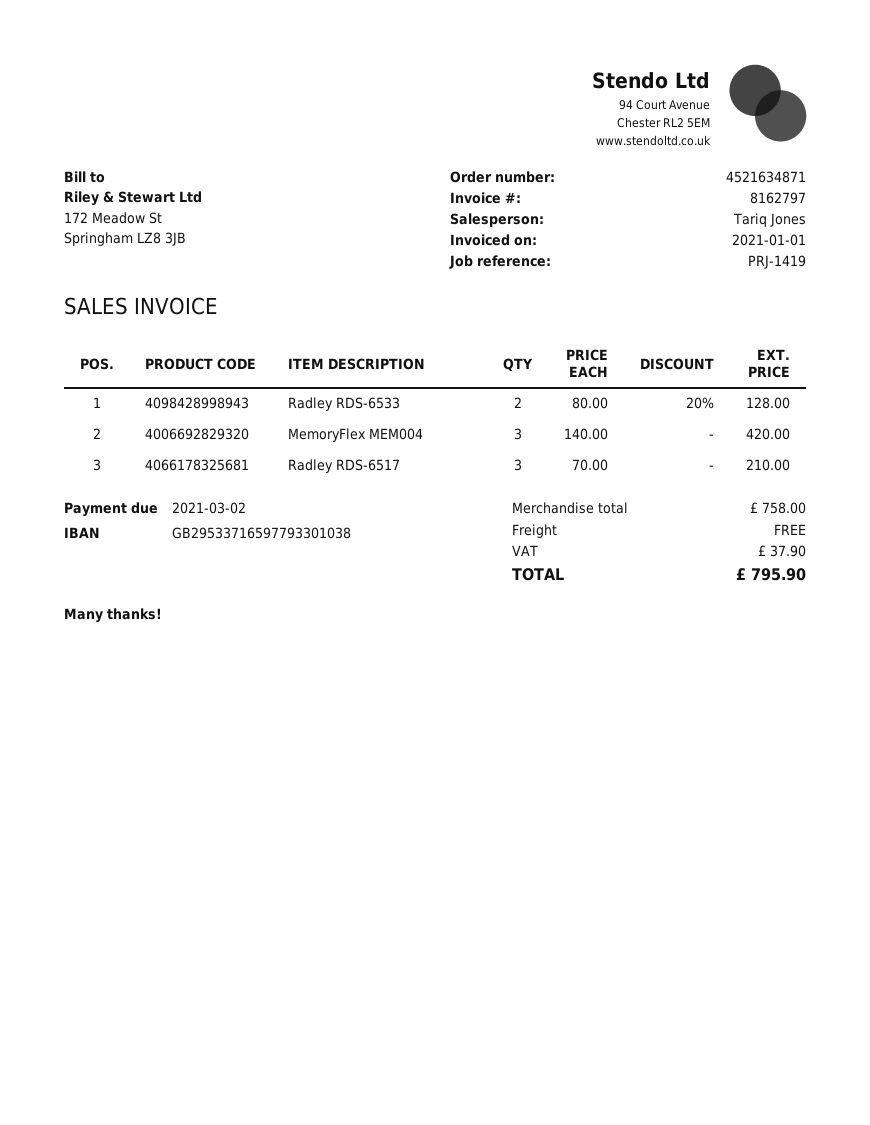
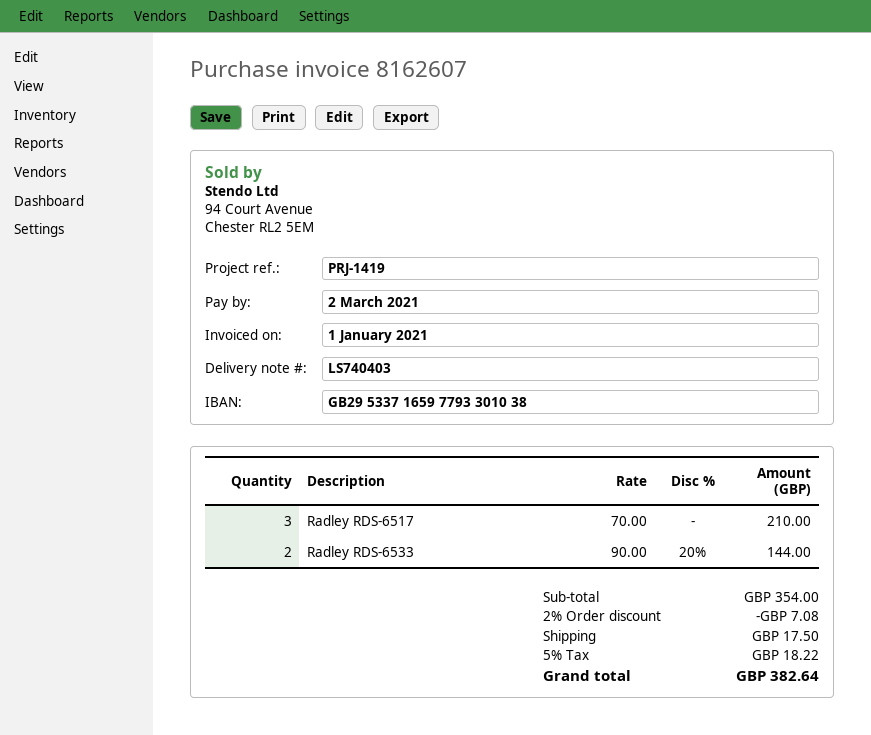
invoice number: 8162797 -> 8162607
Radley RDS-6533: 2 x 80.00 - 20% = 128.00 -> 2 x 90.00 - 20% = 144.00
MemoryFlex MEM004: 3 x 140.00 = 420.00 -> none
subtotal: 758.00 -> 354.00
discount: none -> 2% = 7.08
shipping: 0.00 -> 17.50
tax: 37.90 -> 18.22
total: 795.90 -> 382.64

